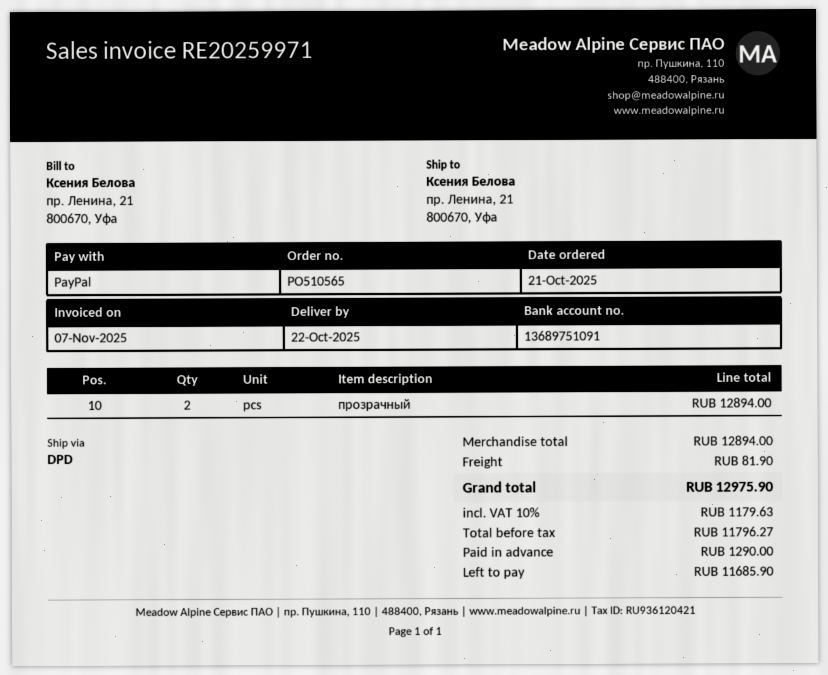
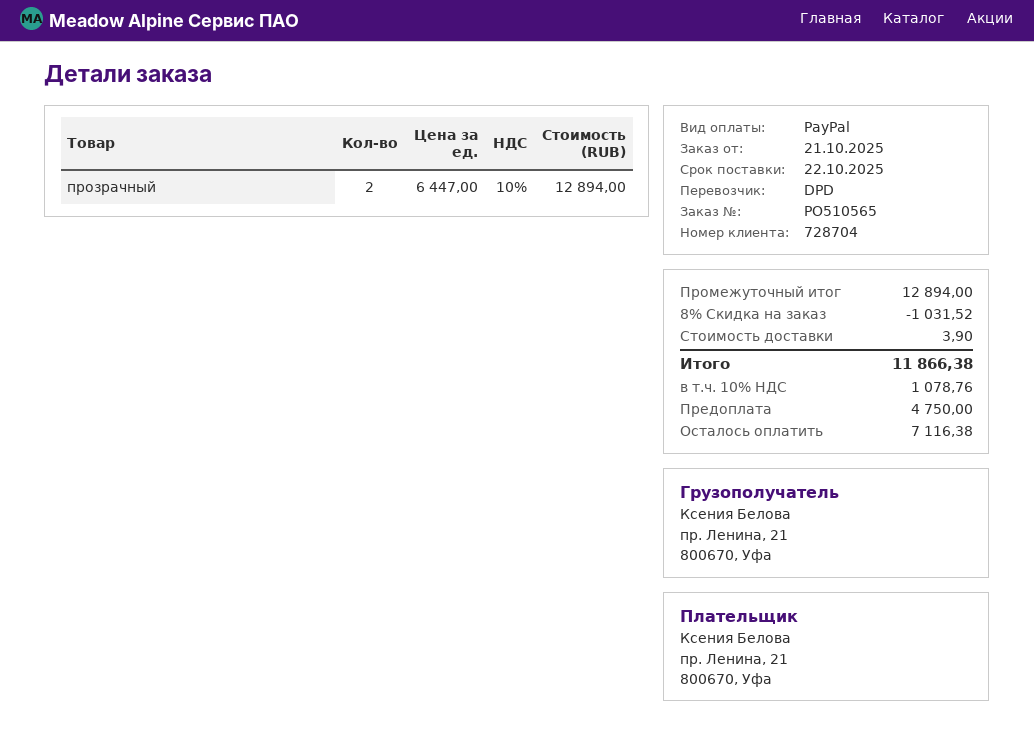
discount: none -> 8% = 1031.52
shipping: 81.90 -> 3.90
tax: 10% = 1179.63 -> 10% = 1078.76
total: 12975.90 -> 11866.38
deposit: 1290.00 -> 4750.00
balance: 11685.90 -> 7116.38

